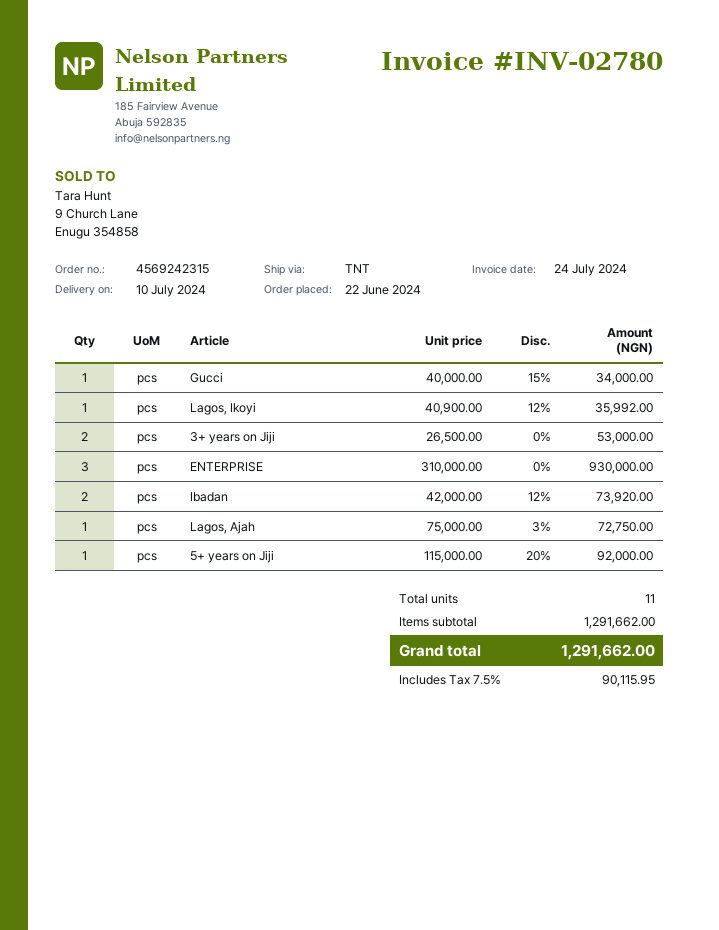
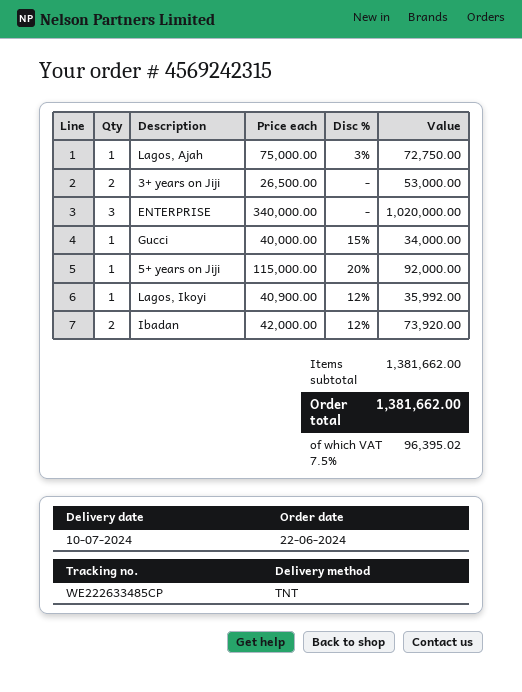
ENTERPRISE: 3 x 310000.00 = 930000.00 -> 3 x 340000.00 = 1020000.00
subtotal: 1291662.00 -> 1381662.00
tax: 7.5% = 90115.95 -> 7.5% = 96395.02
total: 1291662.00 -> 1381662.00

